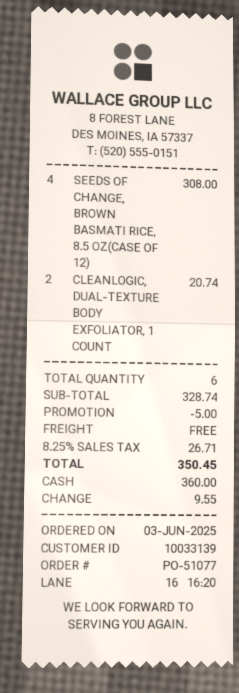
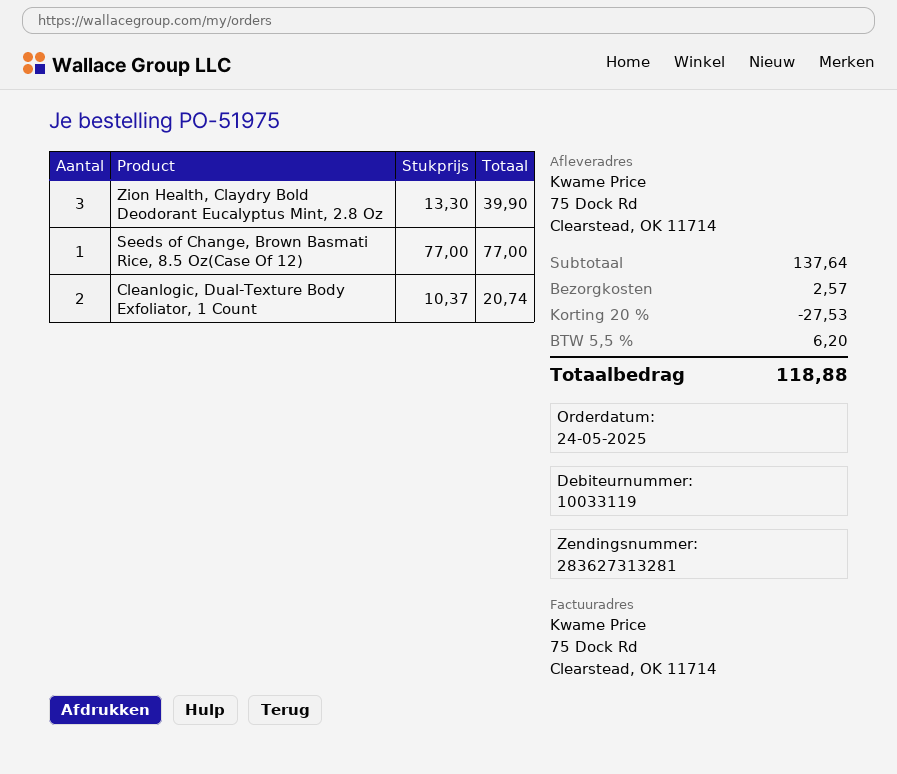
order number: PO-51077 -> PO-51975
order date: 2025-06-03 -> 2025-05-24
customer number: 10033139 -> 10033119
SEEDS OF CHANGE, BROWN BASMATI RICE, 8.5 OZ(CASE OF 12): 4 for 308.00 -> 1 for 77.00
Zion Health, Claydry Bold Deodorant Eucalyptus Mint, 2.8 Oz: none -> 3 for 39.90
subtotal: 328.74 -> 137.64
discount: 5.00 -> 27.53
shipping: 0.00 -> 2.57
tax: 8.25% = 26.71 -> 5.5% = 6.20
total: 350.45 -> 118.88

